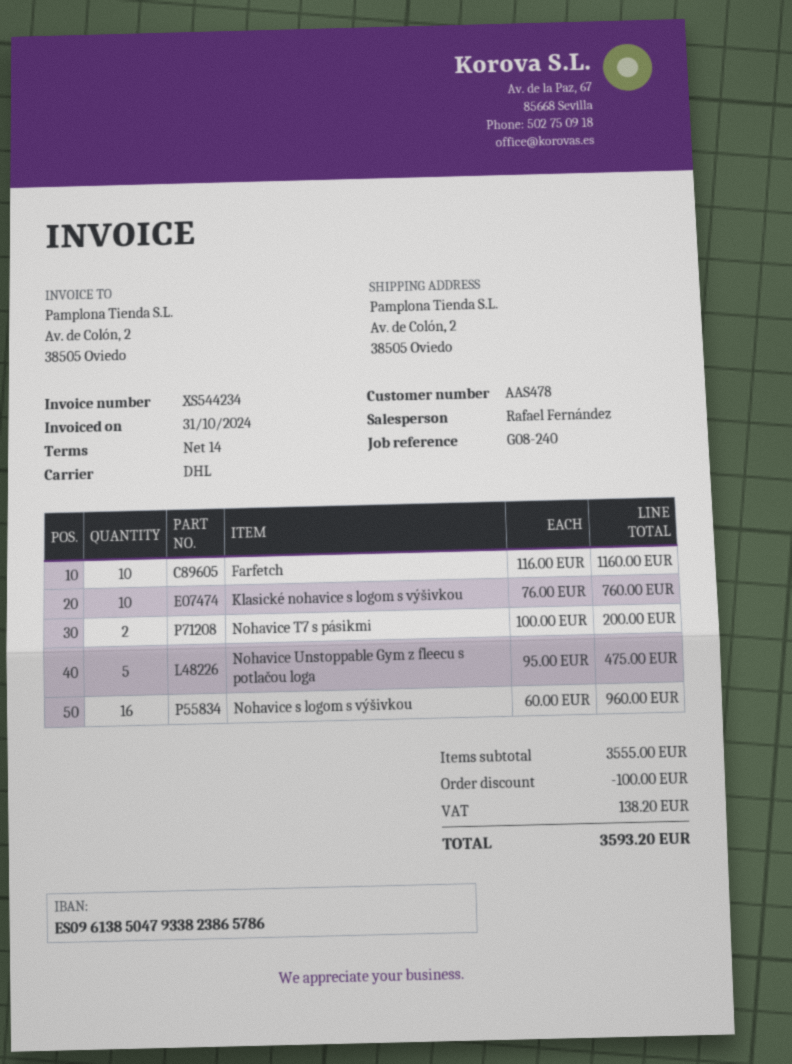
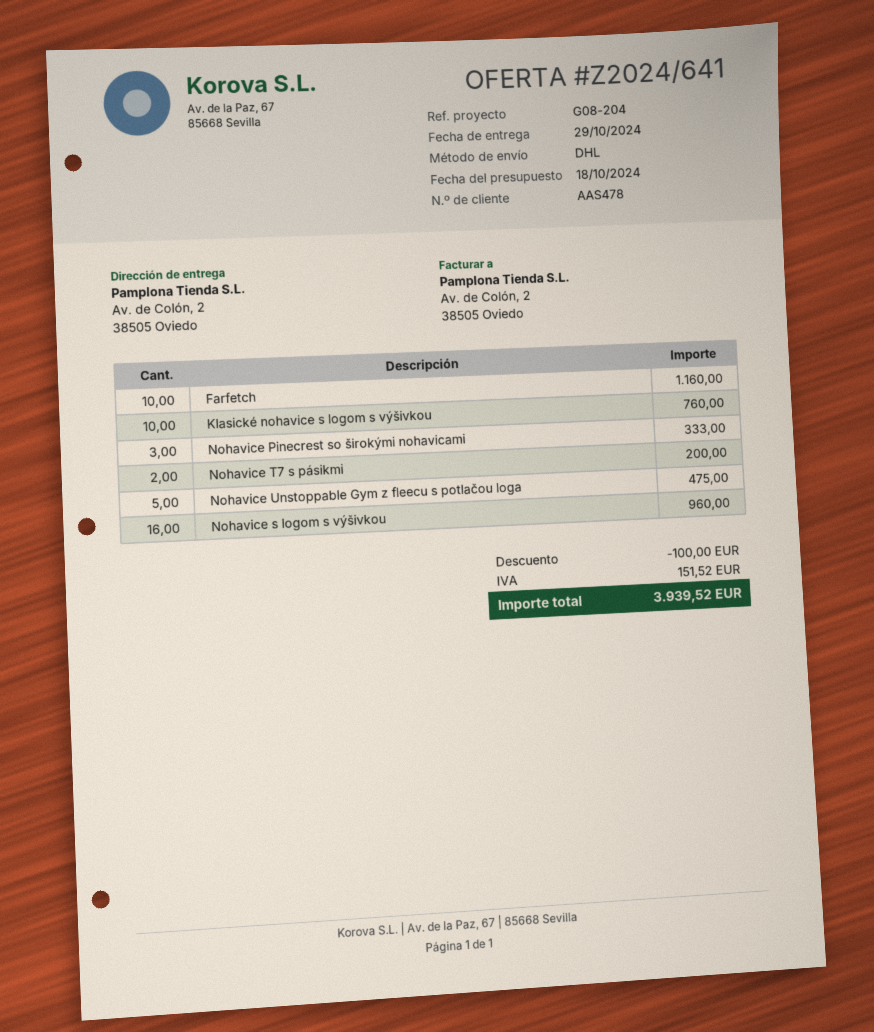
reference: G08-240 -> G08-204
Nohavice Pinecrest so širokými nohavicami: none -> 3 for 333.00
tax: 138.20 -> 151.52
total: 3593.20 -> 3939.52

